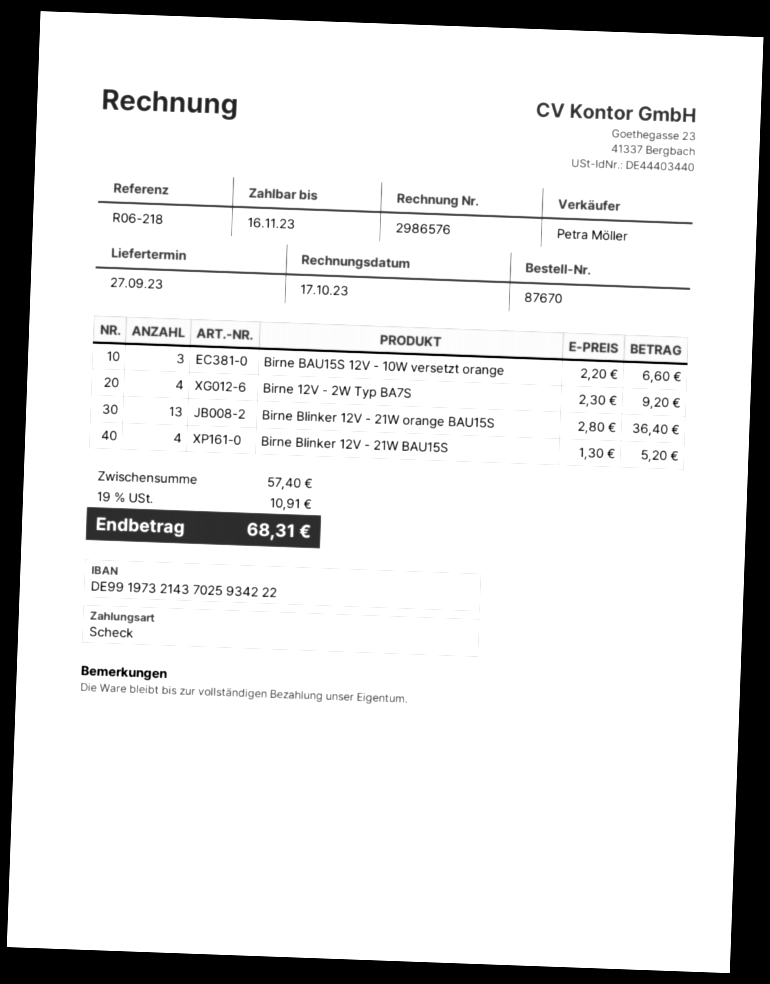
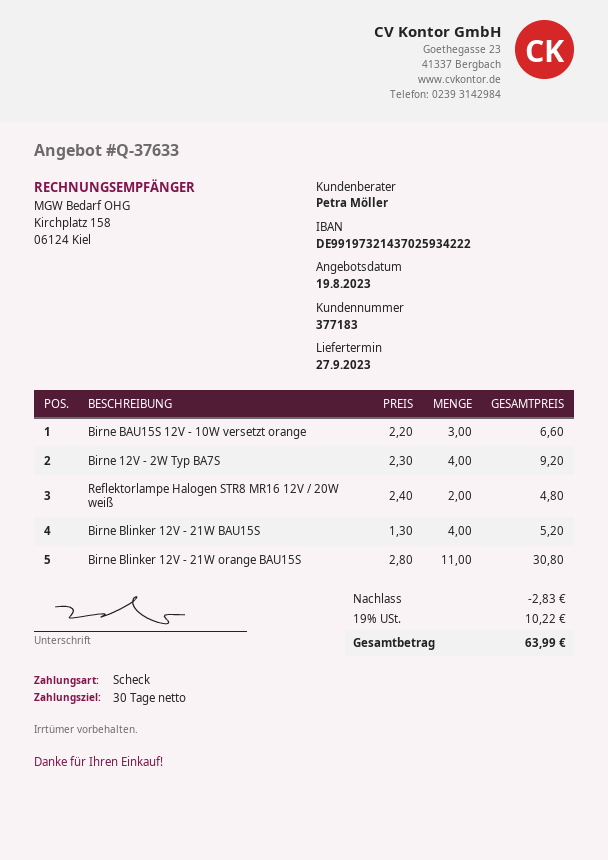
Birne Blinker 12V - 21W orange BAU15S: 13 x 2.80 = 36.40 -> 11 x 2.80 = 30.80
Reflektorlampe Halogen STR8 MR16 12V / 20W weiß: none -> 2 x 2.40 = 4.80
discount: none -> 2.83
tax: 19% = 10.91 -> 19% = 10.22
total: 68.31 -> 63.99

